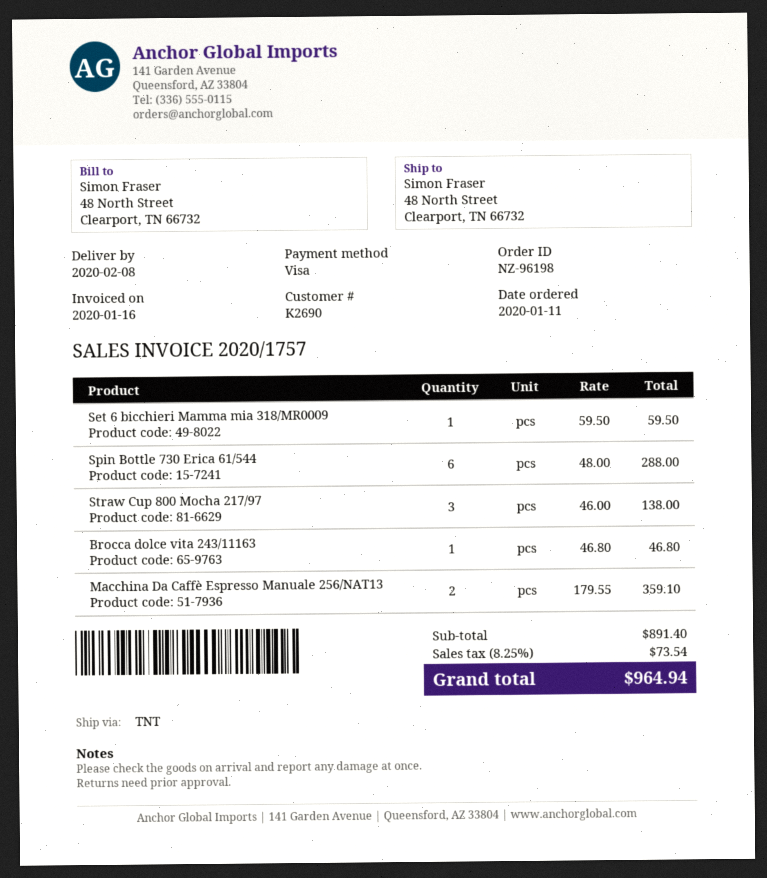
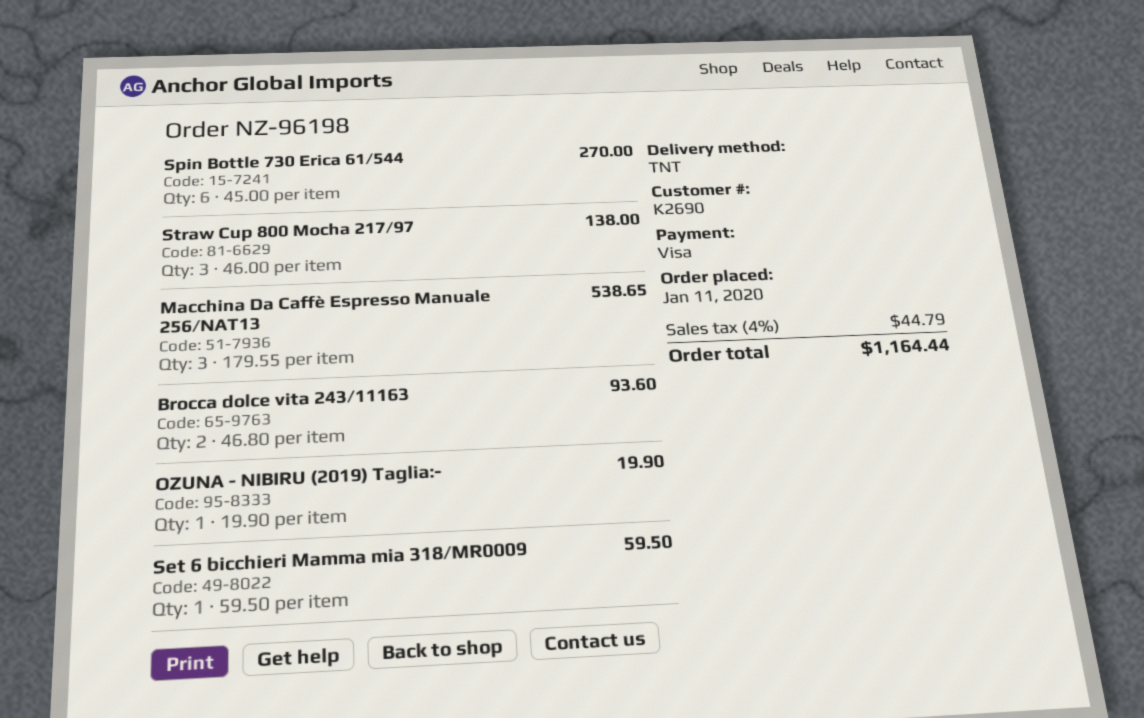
Spin Bottle 730 Erica 61/544: 6 x 48.00 = 288.00 -> 6 x 45.00 = 270.00
Brocca dolce vita 243/11163: 1 x 46.80 = 46.80 -> 2 x 46.80 = 93.60
Macchina Da Caffè Espresso Manuale 256/NAT13: 2 x 179.55 = 359.10 -> 3 x 179.55 = 538.65
OZUNA - NIBIRU (2019) Taglia:-: none -> 1 x 19.90 = 19.90
tax: 8.25% = 73.54 -> 4% = 44.79
total: 964.94 -> 1164.44

